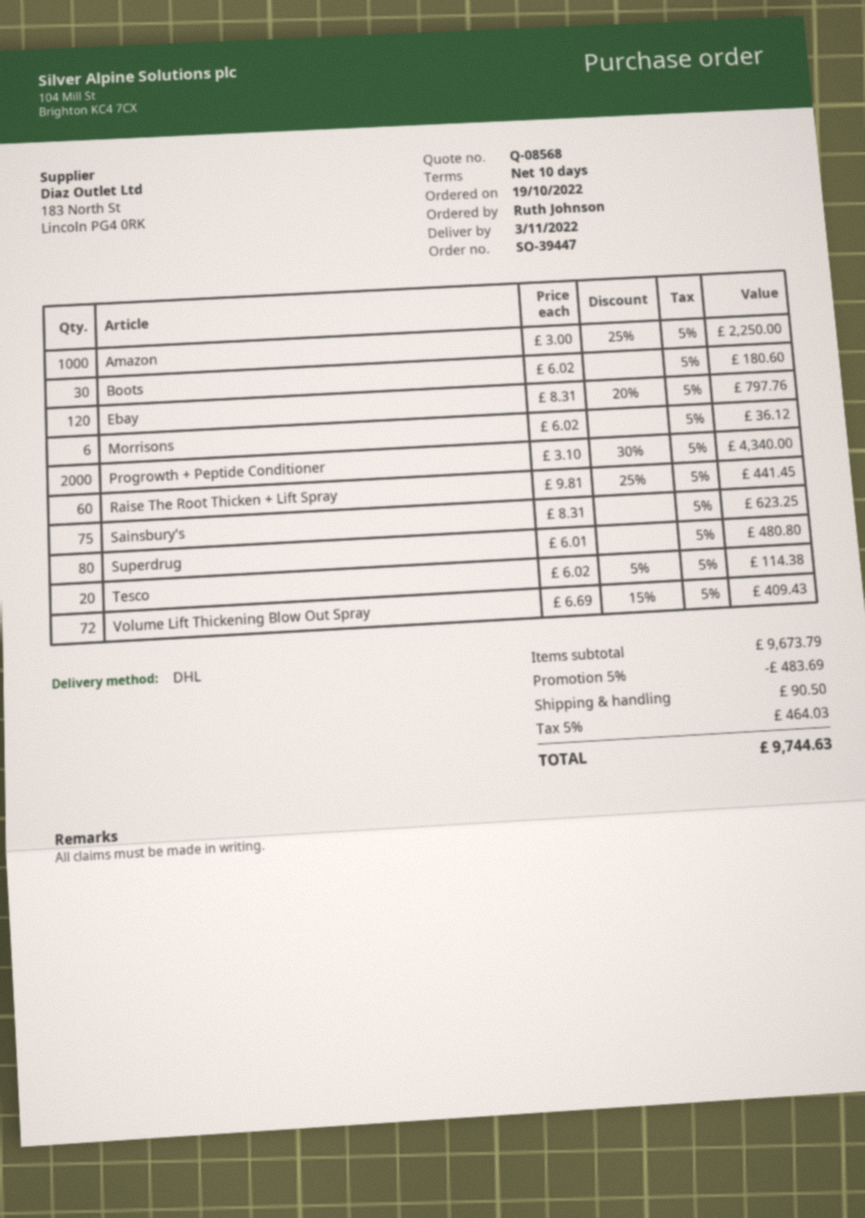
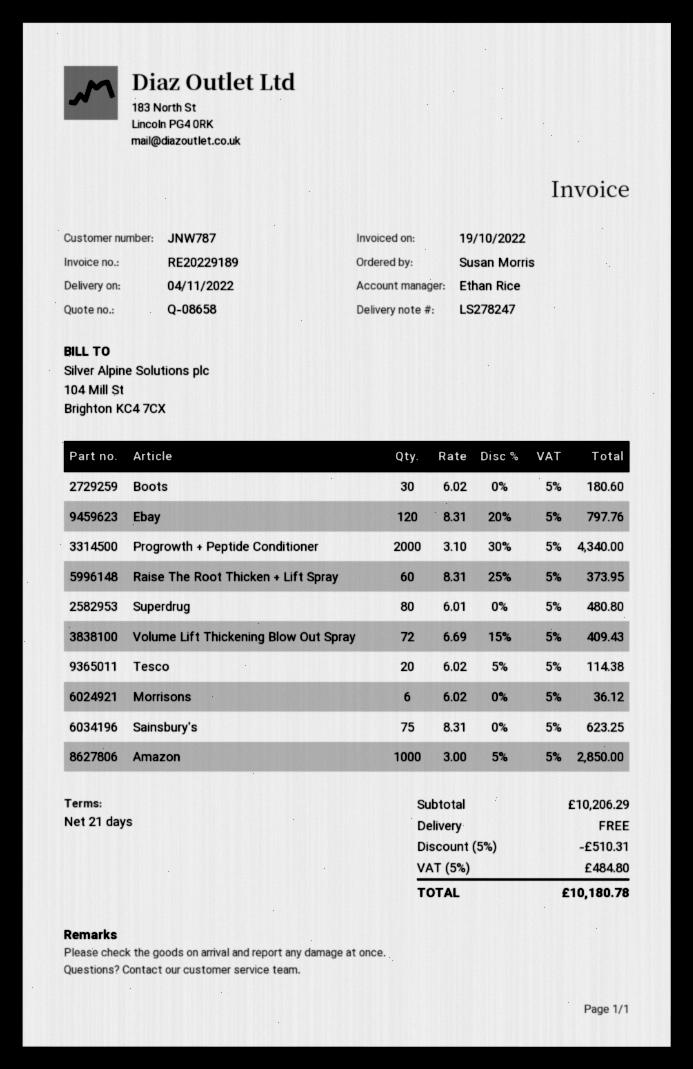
quote number: Q-08568 -> Q-08658
delivery date: 2022-11-03 -> 2022-11-04
payment terms: 10 days -> 21 days
ordered by: Ruth Johnson -> Susan Morris
Amazon: 1000 x 3.00 - 25% = 2250.00 -> 1000 x 3.00 - 5% = 2850.00
Raise The Root Thicken + Lift Spray: 60 x 9.81 - 25% = 441.45 -> 60 x 8.31 - 25% = 373.95
subtotal: 9673.79 -> 10206.29
discount: 5% = 483.69 -> 5% = 510.31
shipping: 90.50 -> 0.00
tax: 5% = 464.03 -> 5% = 484.80
total: 9744.63 -> 10180.78

